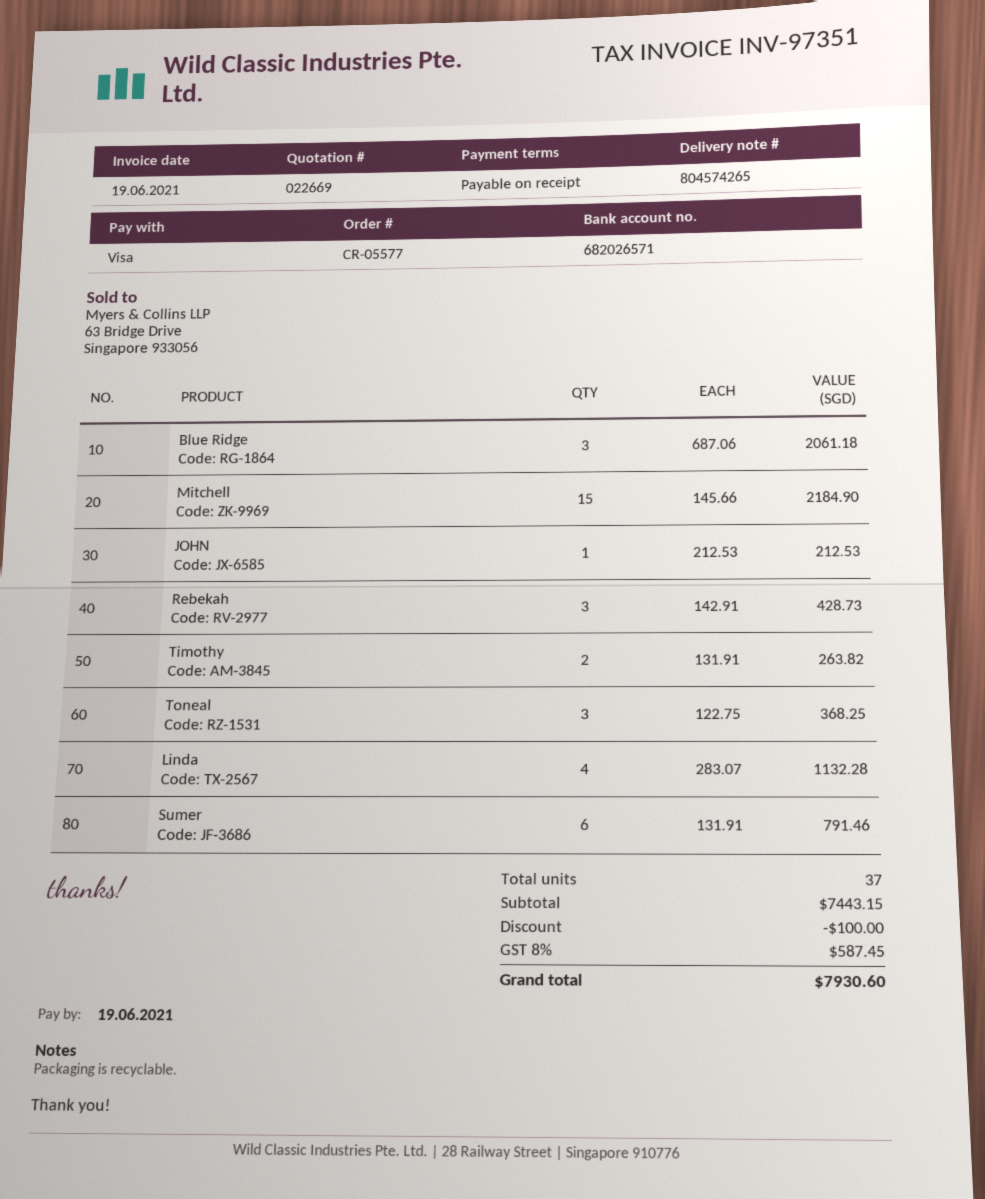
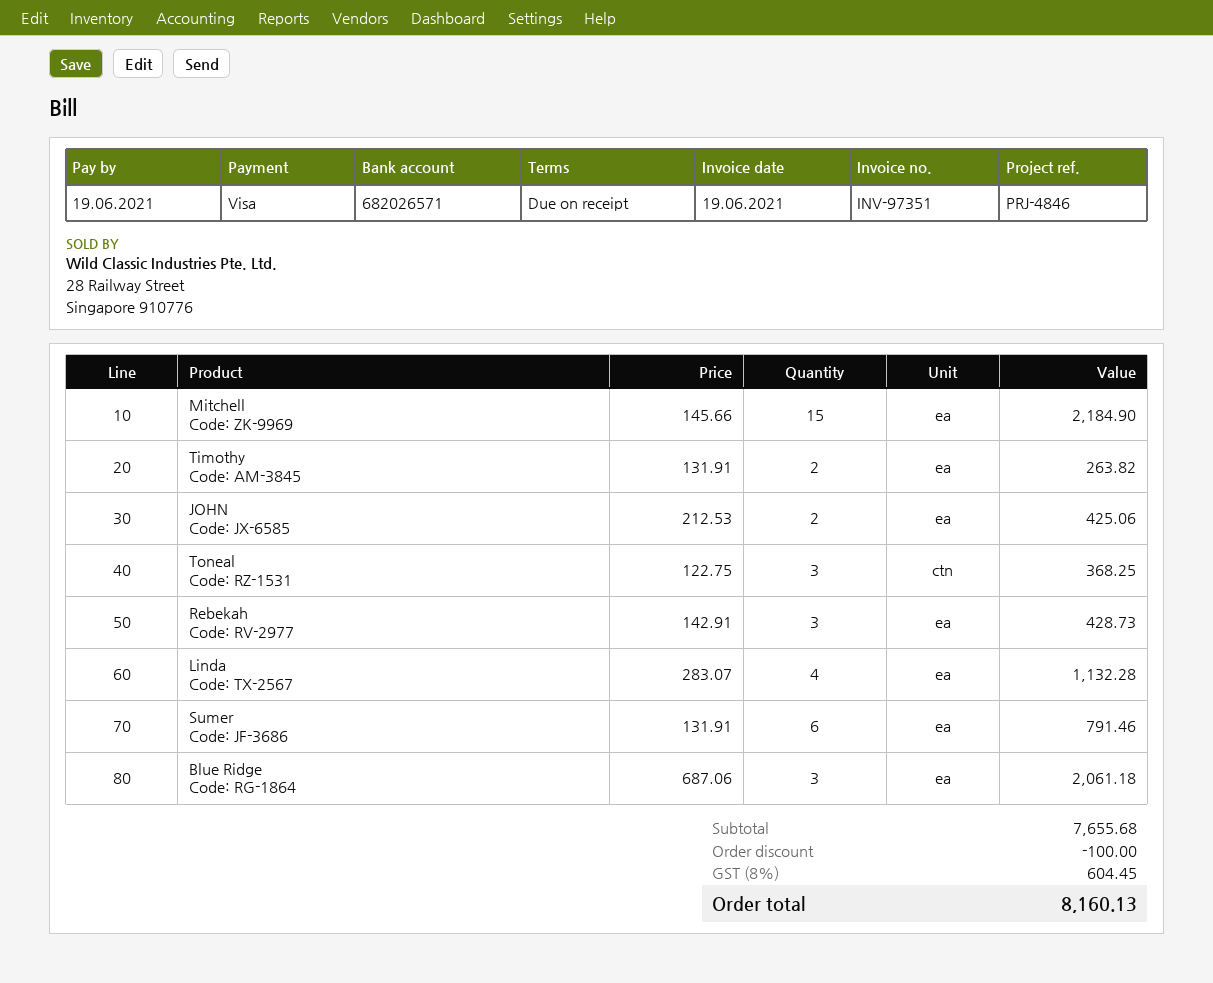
JOHN: 1 x 212.53 = 212.53 -> 2 x 212.53 = 425.06
subtotal: 7443.15 -> 7655.68
tax: 8% = 587.45 -> 8% = 604.45
total: 7930.60 -> 8160.13

